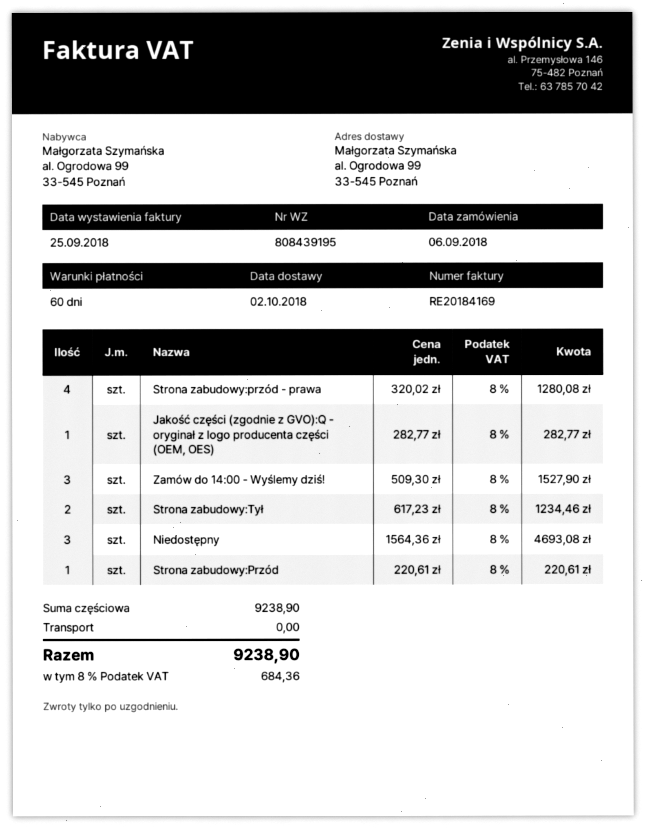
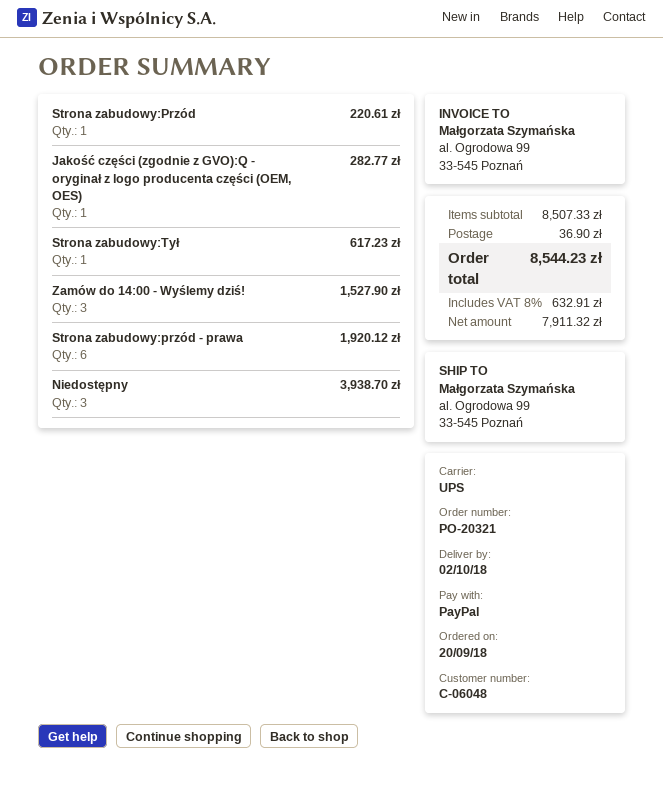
order date: 2018-09-06 -> 2018-09-20
Strona zabudowy:przód - prawa: 4 for 1280.08 -> 6 for 1920.12
Strona zabudowy:Tył: 2 for 1234.46 -> 1 for 617.23
Niedostępny: 3 for 4693.08 -> 3 for 3938.70
subtotal: 9238.90 -> 8507.33
shipping: 0.00 -> 36.90
tax: 8% = 684.36 -> 8% = 632.91
total: 9238.90 -> 8544.23

